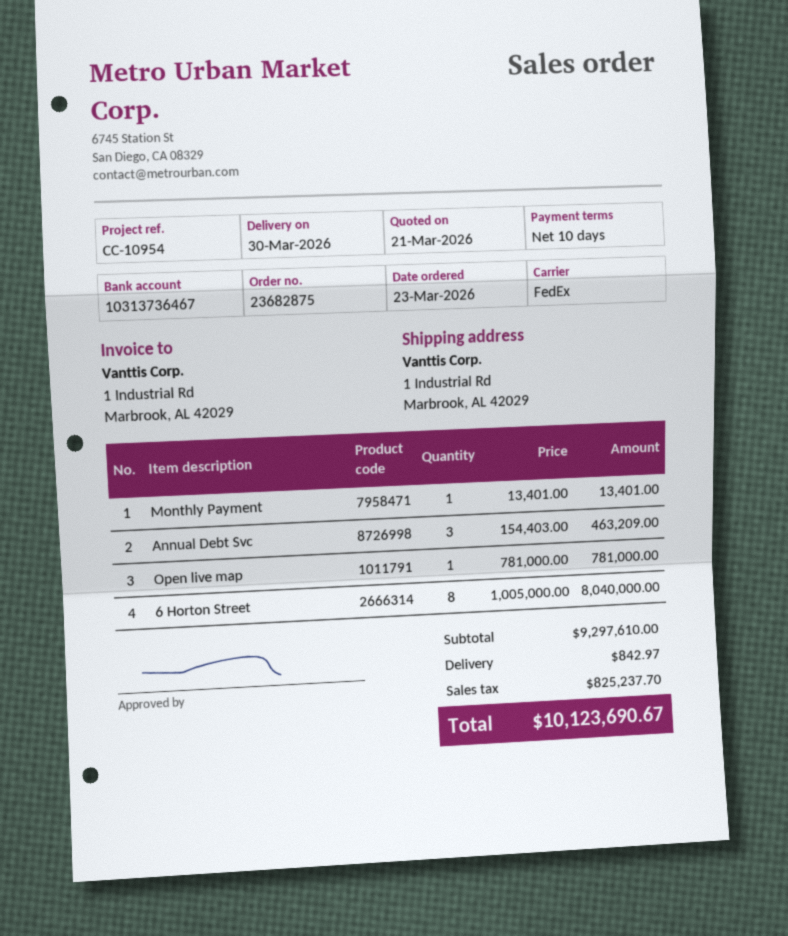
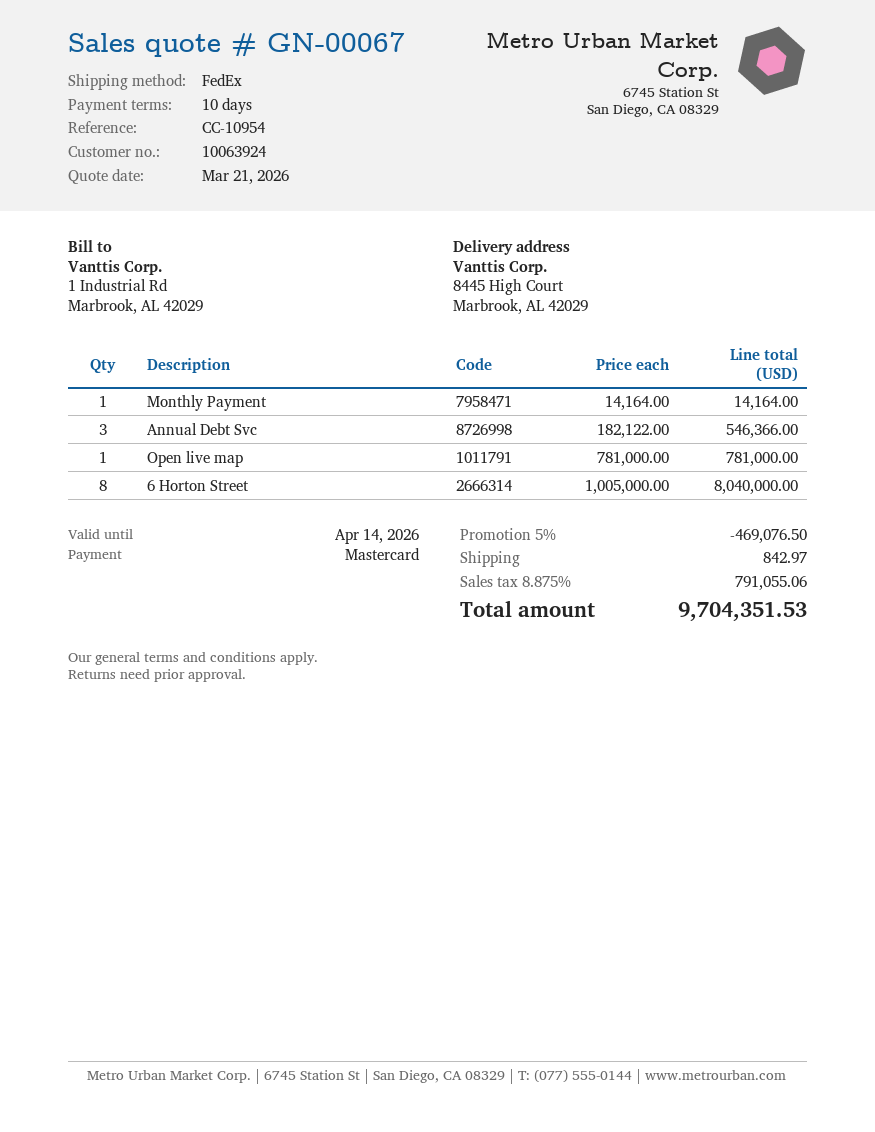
ship to: 1 Industrial Rd, Marbrook, AL 42029 -> 8445 High Court, Marbrook, AL 42029
Monthly Payment: 1 x 13401.00 = 13401.00 -> 1 x 14164.00 = 14164.00
Annual Debt Svc: 3 x 154403.00 = 463209.00 -> 3 x 182122.00 = 546366.00
discount: none -> 5% = 469076.50
tax: 825237.70 -> 791055.06
total: 10123690.67 -> 9704351.53

